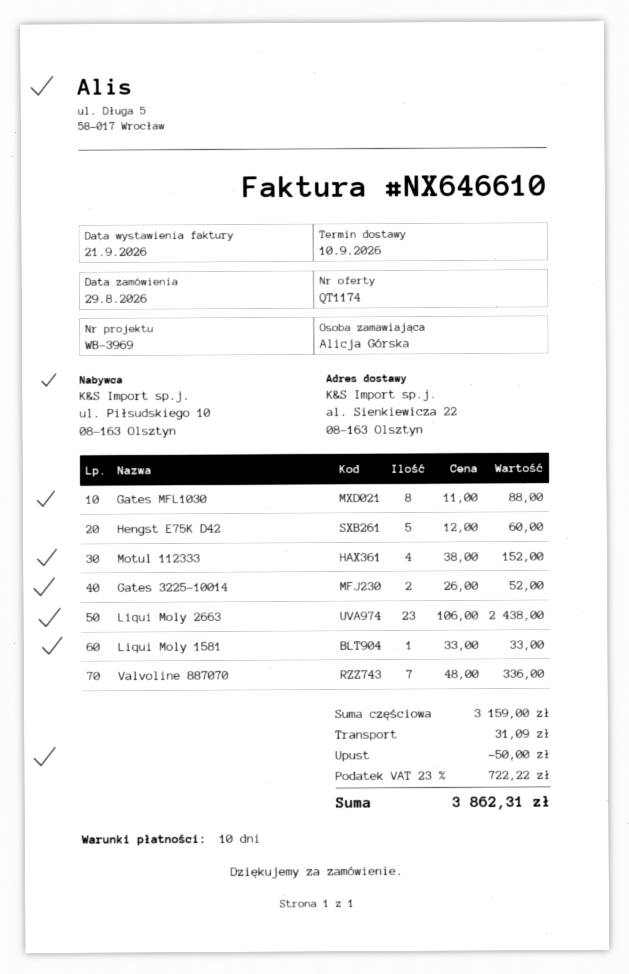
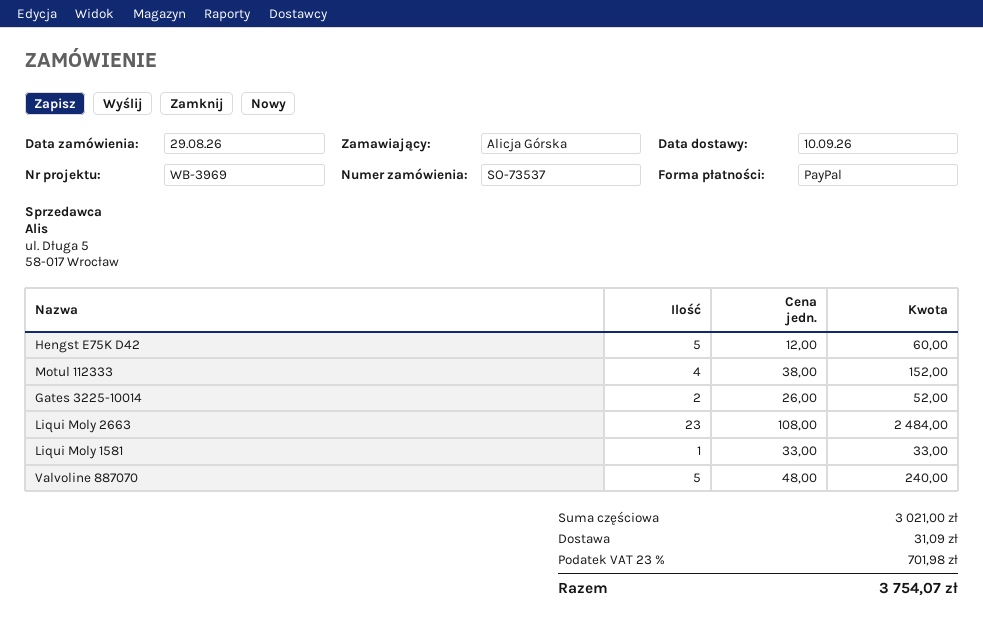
Gates MFL1030: 8 x 11.00 = 88.00 -> none
Liqui Moly 2663: 23 x 106.00 = 2438.00 -> 23 x 108.00 = 2484.00
Valvoline 887070: 7 x 48.00 = 336.00 -> 5 x 48.00 = 240.00
subtotal: 3159.00 -> 3021.00
discount: 50.00 -> none
tax: 23% = 722.22 -> 23% = 701.98
total: 3862.31 -> 3754.07

